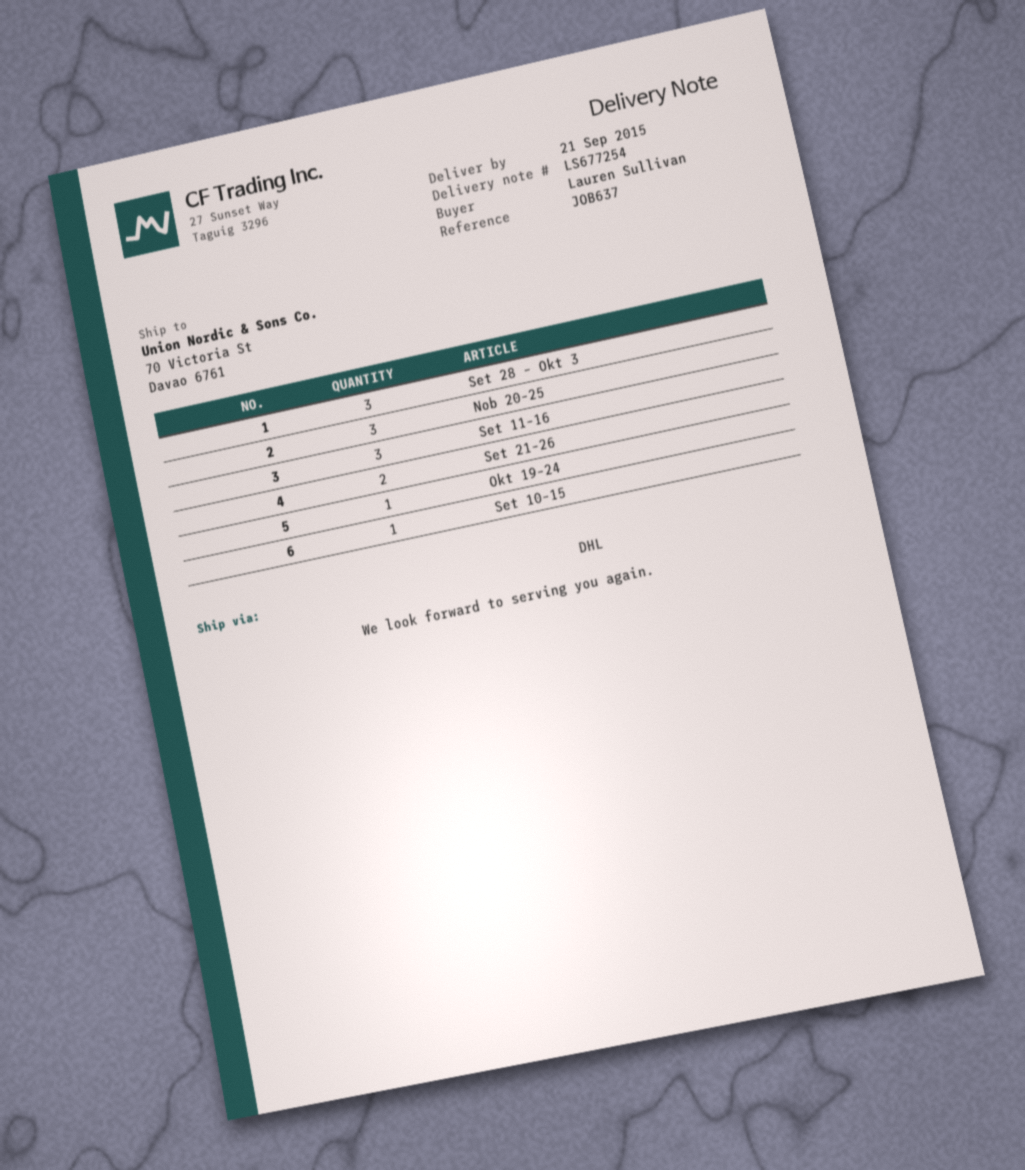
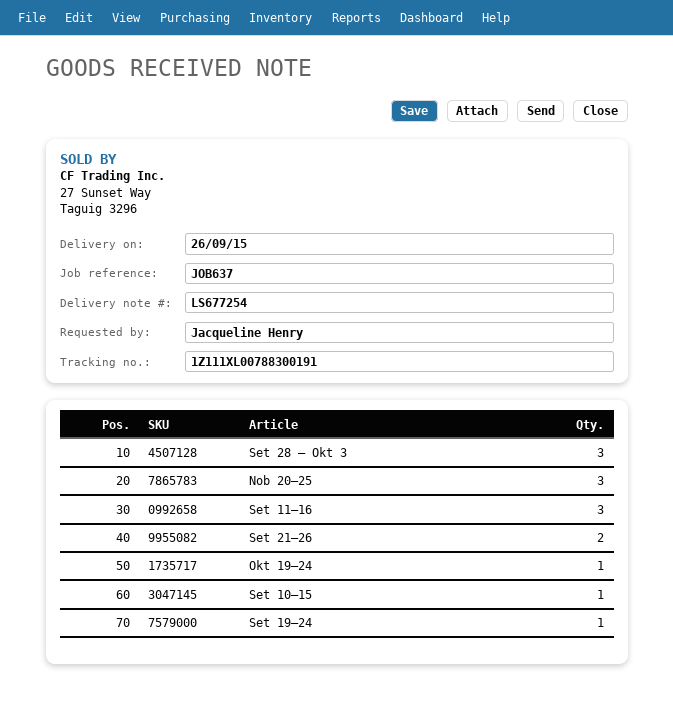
delivery date: 2015-09-21 -> 2015-09-26
ordered by: Lauren Sullivan -> Jacqueline Henry
Set 19–24: none -> 1

